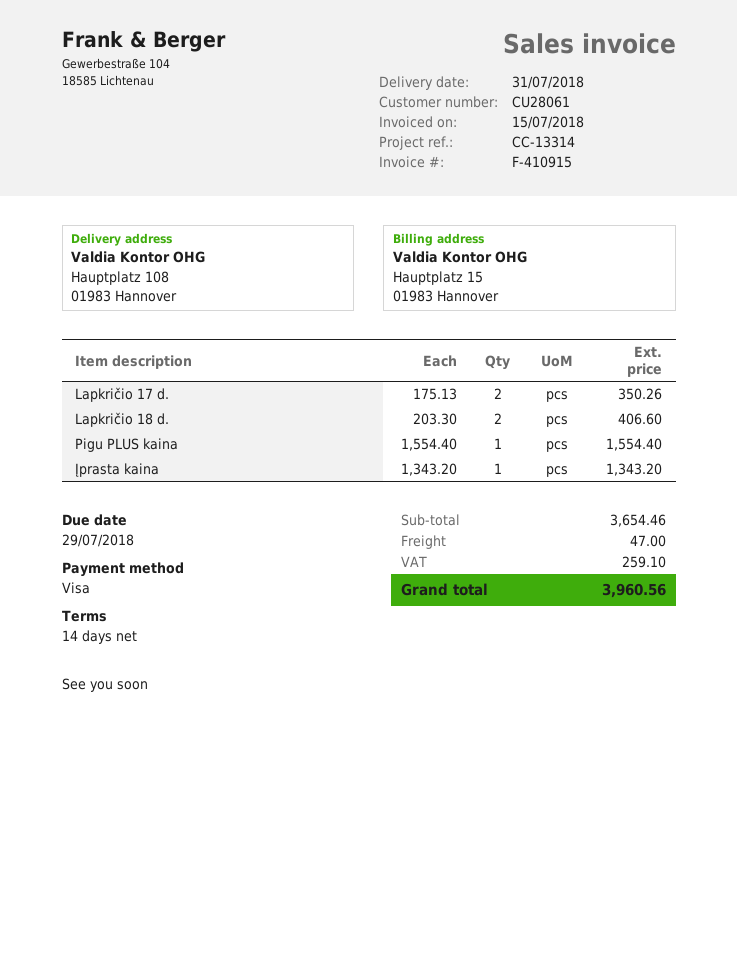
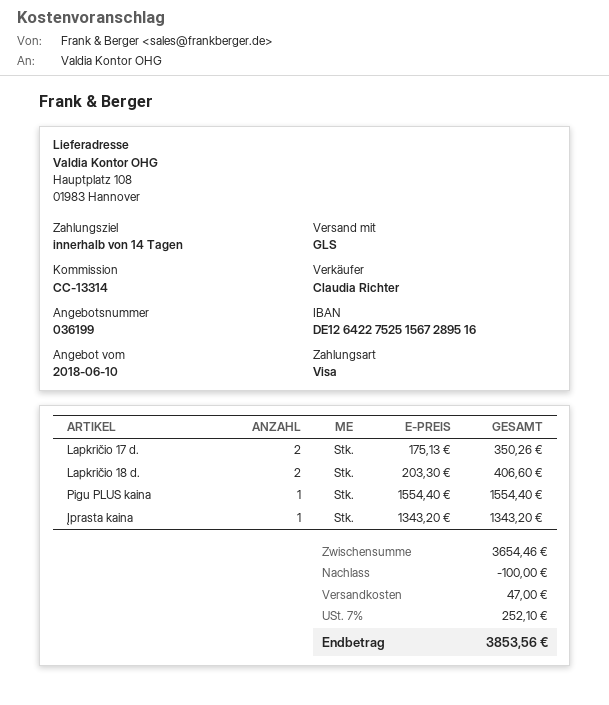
discount: none -> 100.00
tax: 259.10 -> 252.10
total: 3960.56 -> 3853.56

